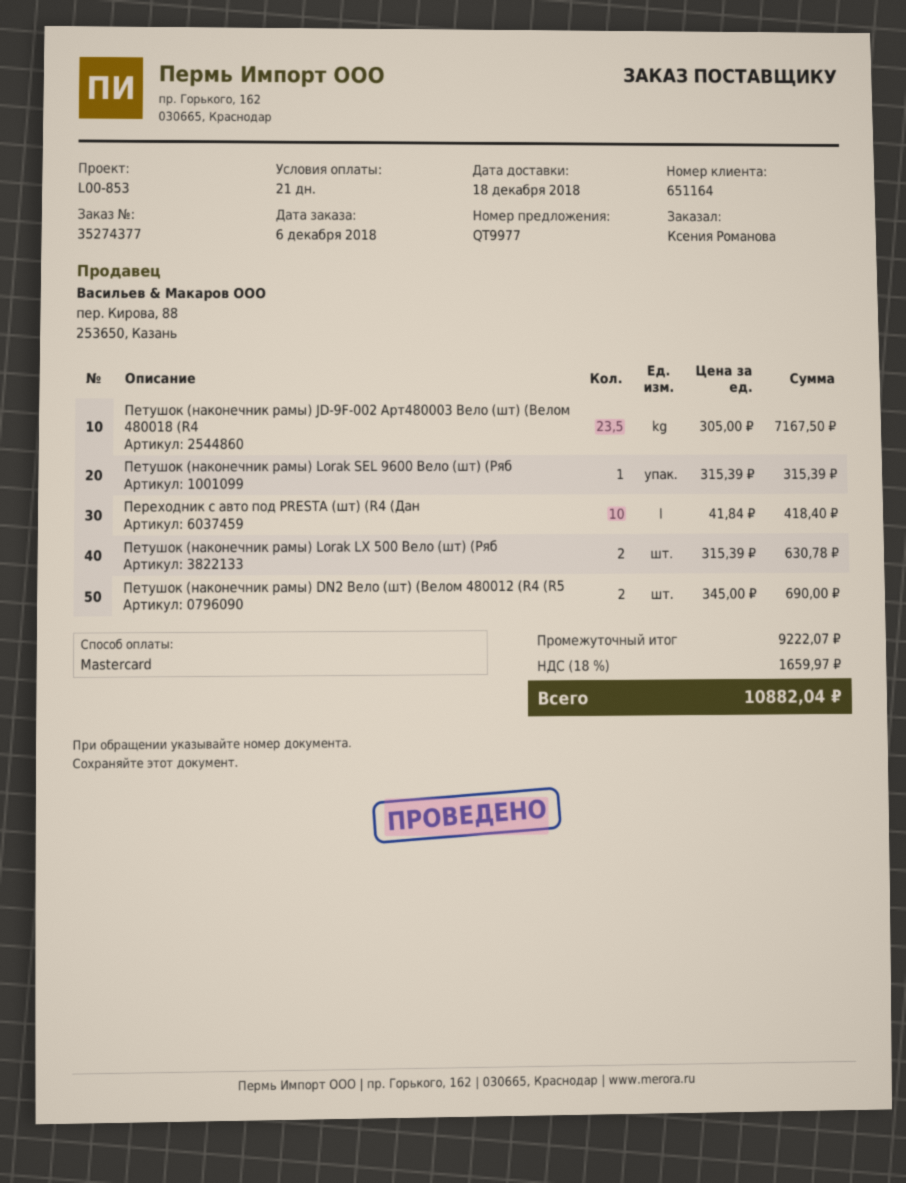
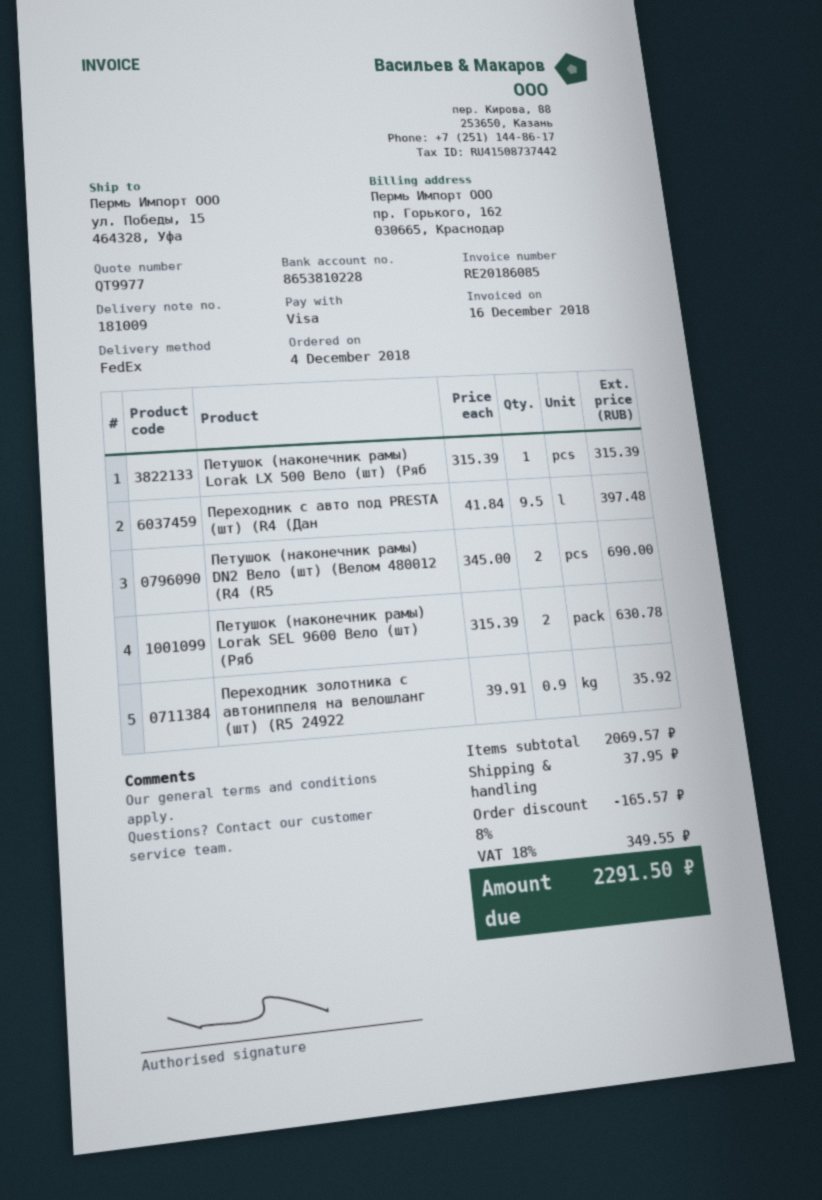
order date: 2018-12-06 -> 2018-12-04
payment method: Mastercard -> Visa
Петушок (наконечник рамы) JD-9F-002 Арт480003 Вело (шт) (Велом 480018 (R4: 23.5 x 305.00 = 7167.50 -> none
Петушок (наконечник рамы) Lorak SEL 9600 Вело (шт) (Ряб: 1 x 315.39 = 315.39 -> 2 x 315.39 = 630.78
Переходник с авто под PRESTA (шт) (R4 (Дан: 10 x 41.84 = 418.40 -> 9.5 x 41.84 = 397.48
Петушок (наконечник рамы) Lorak LX 500 Вело (шт) (Ряб: 2 x 315.39 = 630.78 -> 1 x 315.39 = 315.39
Переходник золотника с автониппеля на велошланг (шт) (R5 24922: none -> 0.9 x 39.91 = 35.92
subtotal: 9222.07 -> 2069.57
discount: none -> 8% = 165.57
shipping: none -> 37.95
tax: 18% = 1659.97 -> 18% = 349.55
total: 10882.04 -> 2291.50

